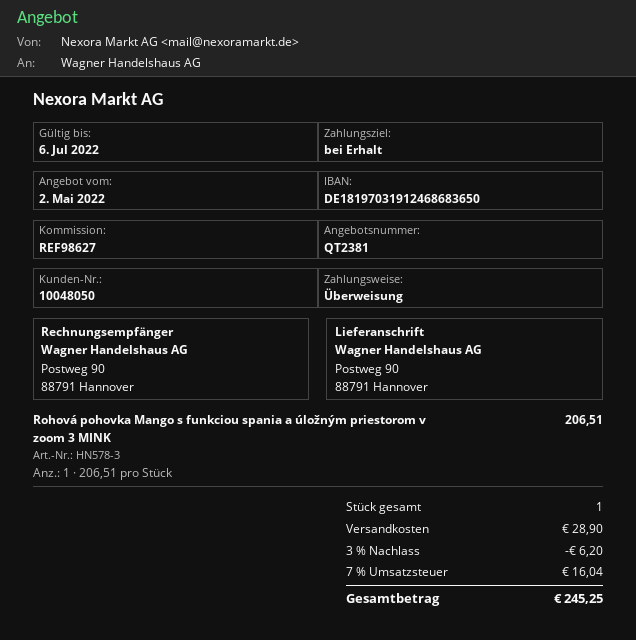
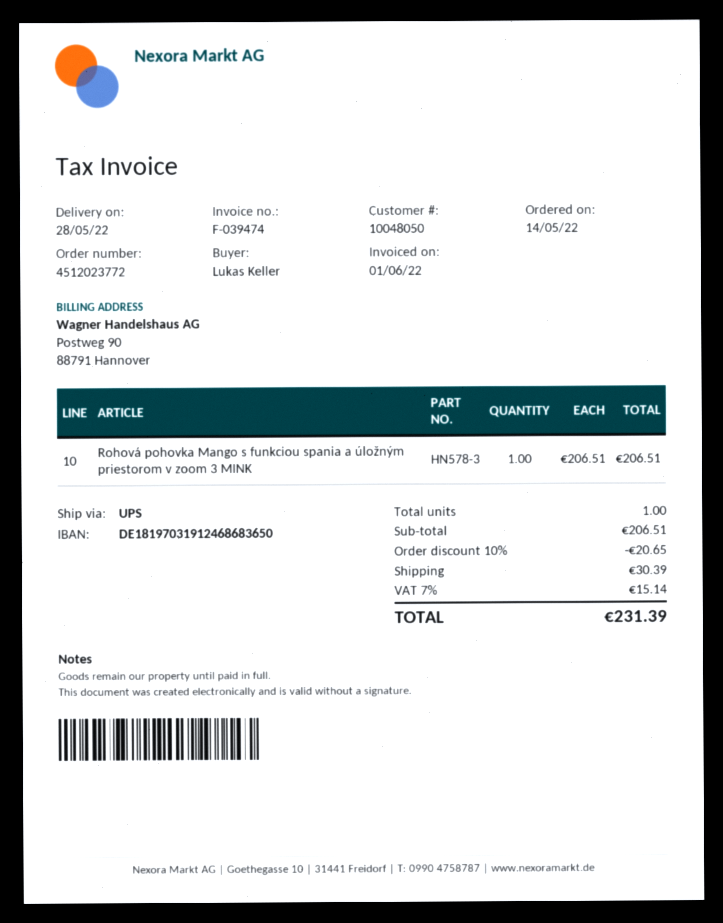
discount: 3% = 6.20 -> 10% = 20.65
shipping: 28.90 -> 30.39
tax: 7% = 16.04 -> 7% = 15.14
total: 245.25 -> 231.39

